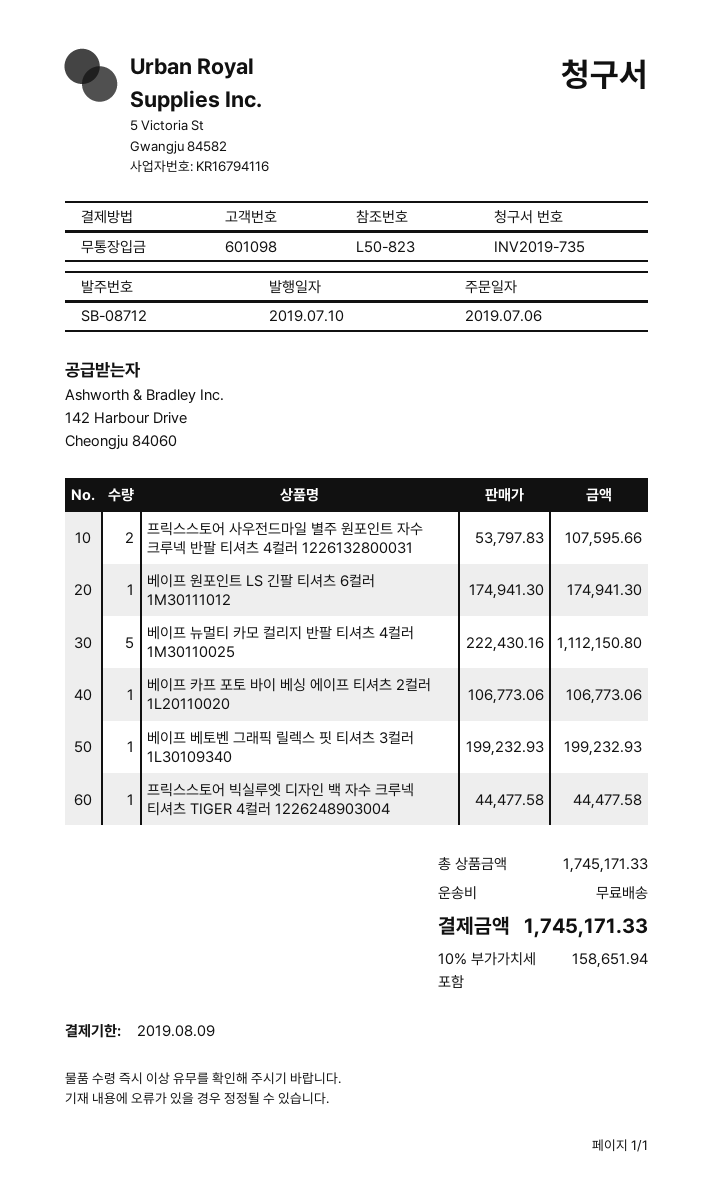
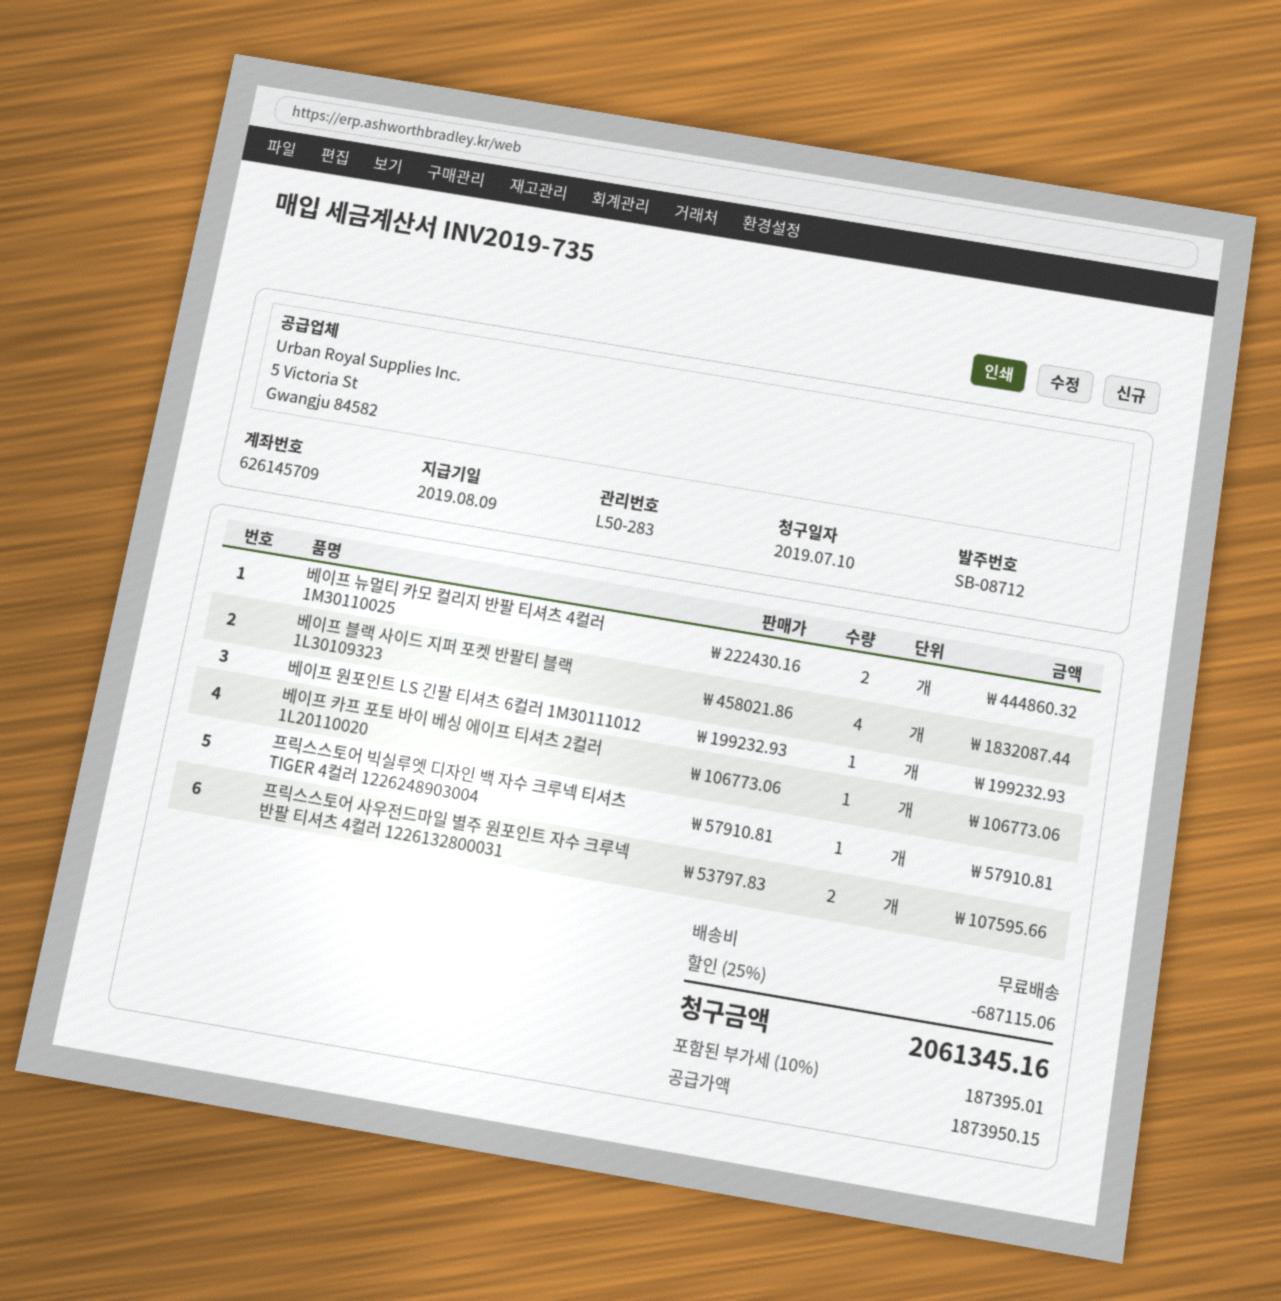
reference: L50-823 -> L50-283
베이프 원포인트 LS 긴팔 티셔츠 6컬러 1M30111012: 1 x 174941.30 = 174941.30 -> 1 x 199232.93 = 199232.93
베이프 뉴멀티 카모 컬리지 반팔 티셔츠 4컬러 1M30110025: 5 x 222430.16 = 1112150.80 -> 2 x 222430.16 = 444860.32
베이프 베토벤 그래픽 릴렉스 핏 티셔츠 3컬러 1L30109340: 1 x 199232.93 = 199232.93 -> none
프릭스스토어 빅실루엣 디자인 백 자수 크루넥 티셔츠 TIGER 4컬러 1226248903004: 1 x 44477.58 = 44477.58 -> 1 x 57910.81 = 57910.81
베이프 블랙 사이드 지퍼 포켓 반팔티 블랙 1L30109323: none -> 4 x 458021.86 = 1832087.44
discount: none -> 25% = 687115.06
tax: 10% = 158651.94 -> 10% = 187395.01
total: 1745171.33 -> 2061345.16

